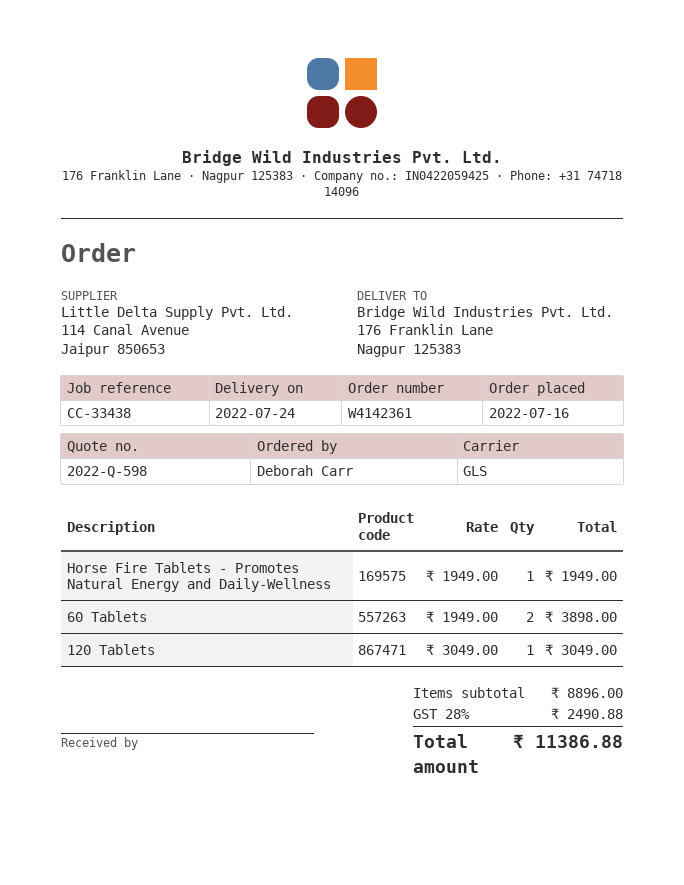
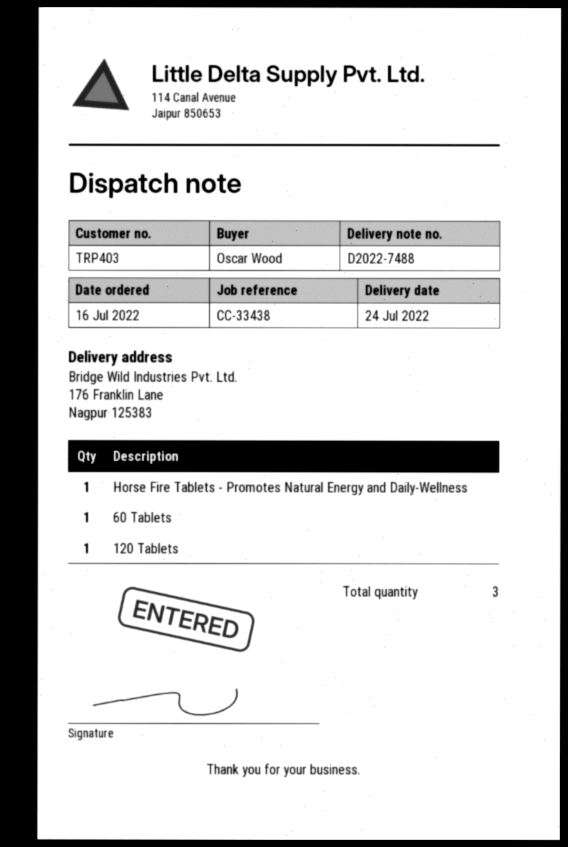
ordered by: Deborah Carr -> Oscar Wood
60 Tablets: 2 -> 1

